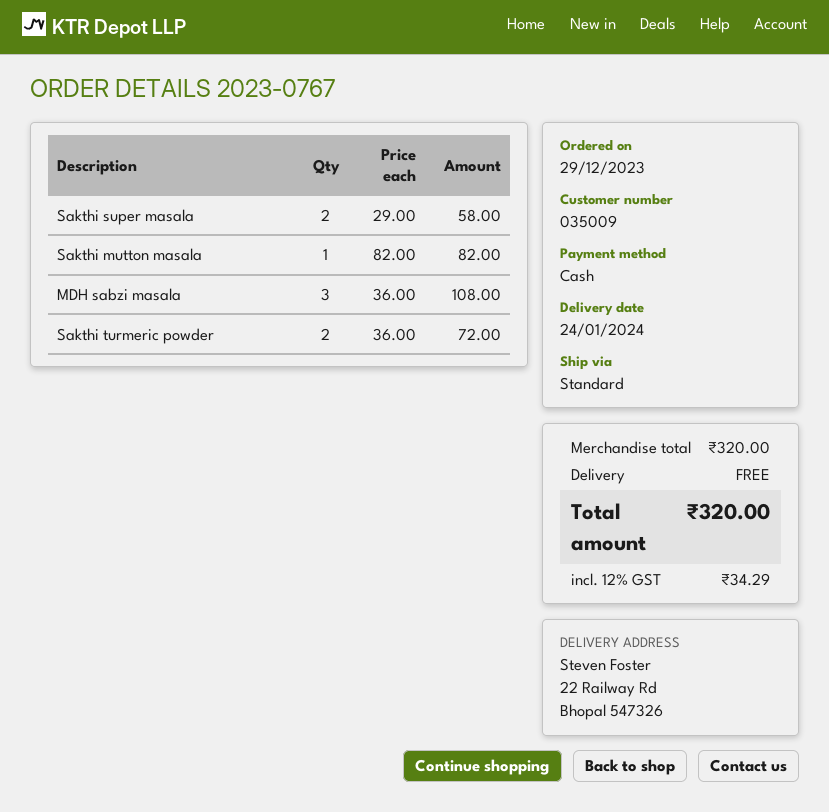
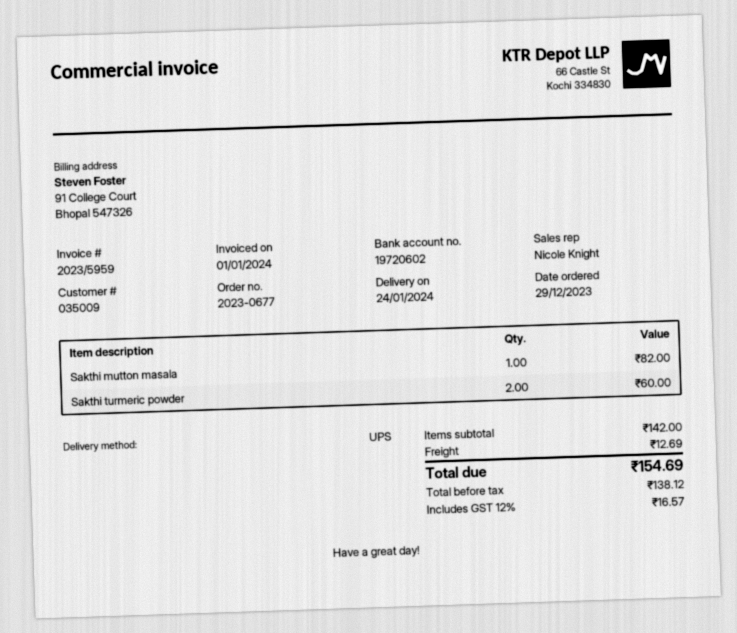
order number: 2023-0767 -> 2023-0677
shipping method: standard -> UPS
Sakthi super masala: 2 for 58.00 -> none
MDH sabzi masala: 3 for 108.00 -> none
Sakthi turmeric powder: 2 for 72.00 -> 2 for 60.00
subtotal: 320.00 -> 142.00
shipping: 0.00 -> 12.69
tax: 12% = 34.29 -> 12% = 16.57
total: 320.00 -> 154.69

